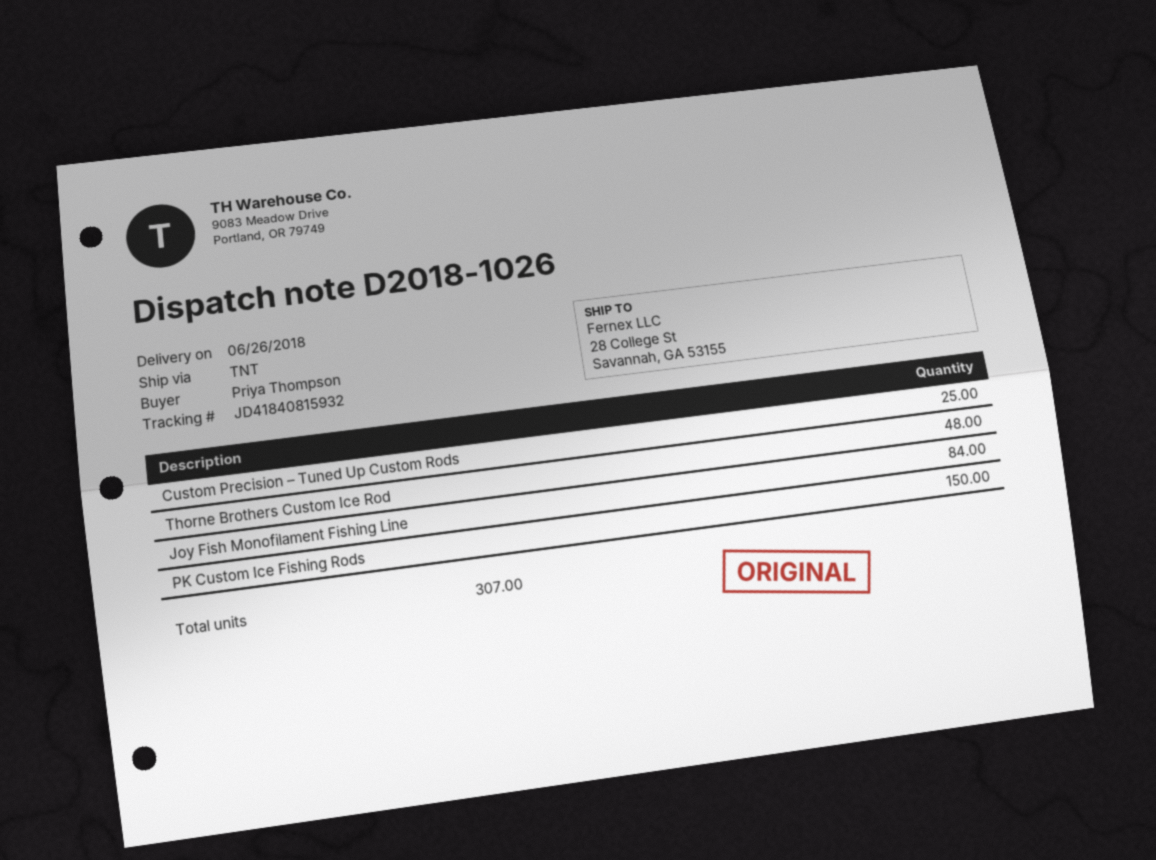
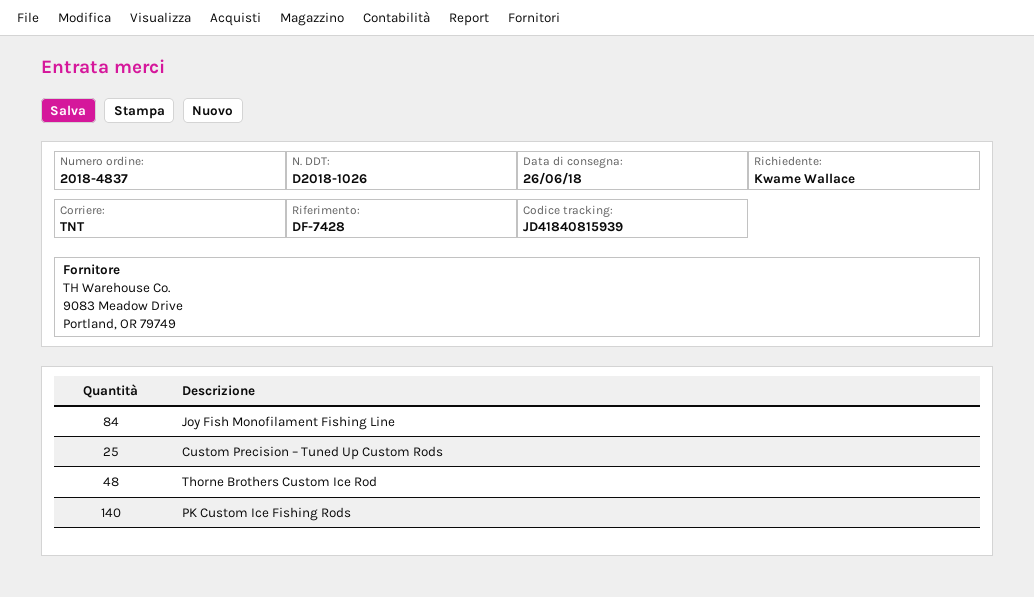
ordered by: Priya Thompson -> Kwame Wallace
tracking number: JD41840815932 -> JD41840815939
PK Custom Ice Fishing Rods: 150 -> 140

